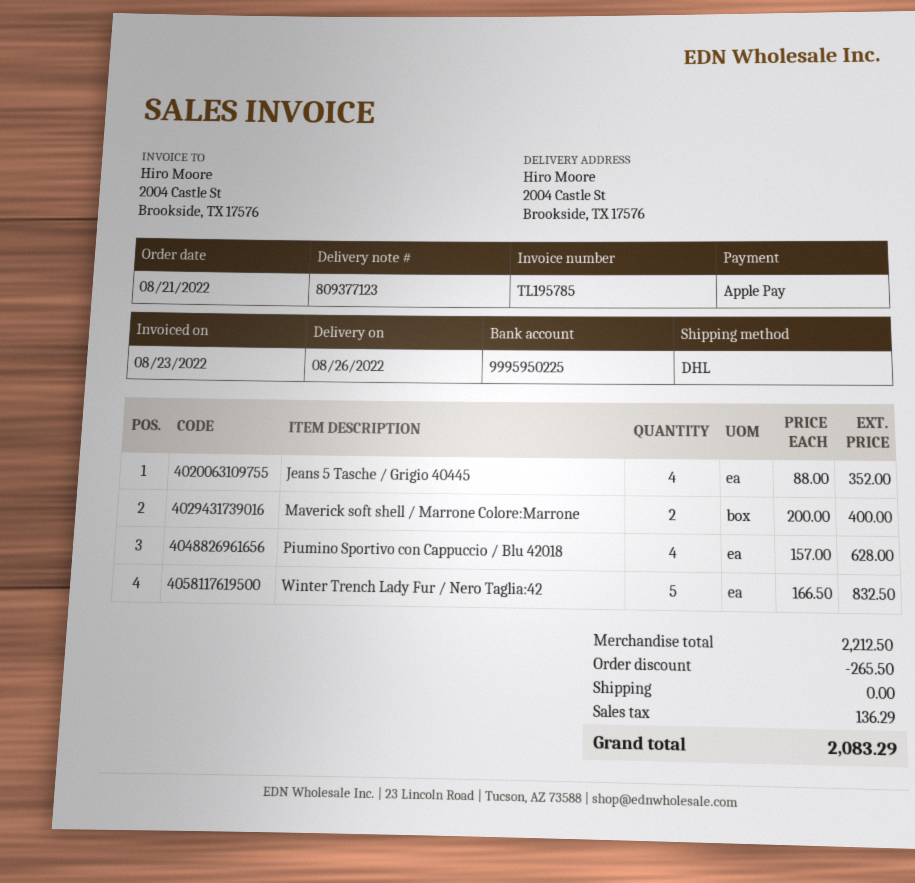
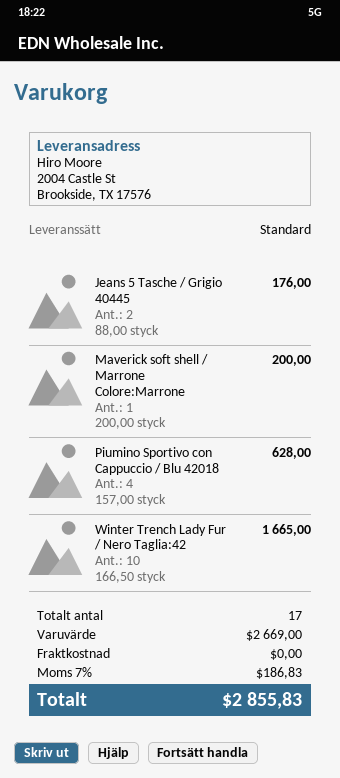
shipping method: DHL -> standard
Jeans 5 Tasche / Grigio 40445: 4 x 88.00 = 352.00 -> 2 x 88.00 = 176.00
Maverick soft shell / Marrone Colore:Marrone: 2 x 200.00 = 400.00 -> 1 x 200.00 = 200.00
Winter Trench Lady Fur / Nero Taglia:42: 5 x 166.50 = 832.50 -> 10 x 166.50 = 1665.00
subtotal: 2212.50 -> 2669.00
discount: 265.50 -> none
tax: 136.29 -> 186.83
total: 2083.29 -> 2855.83

